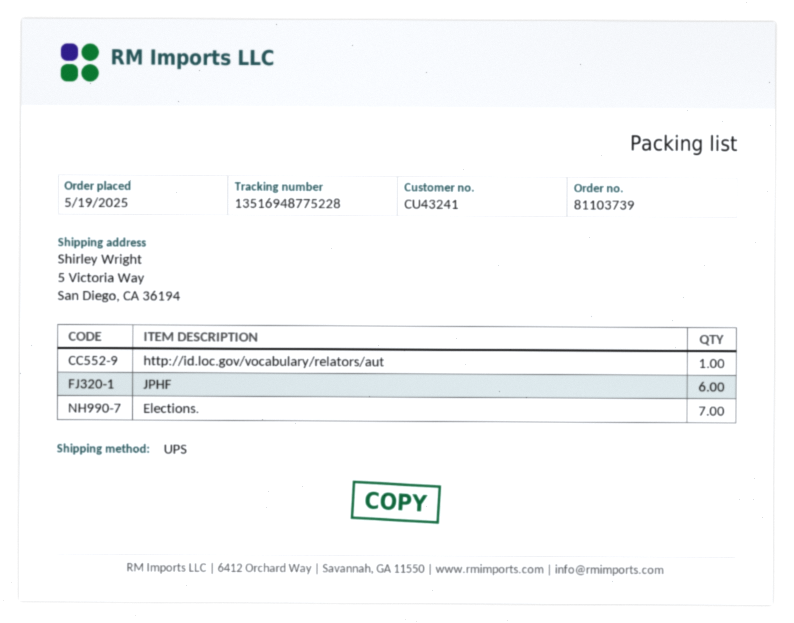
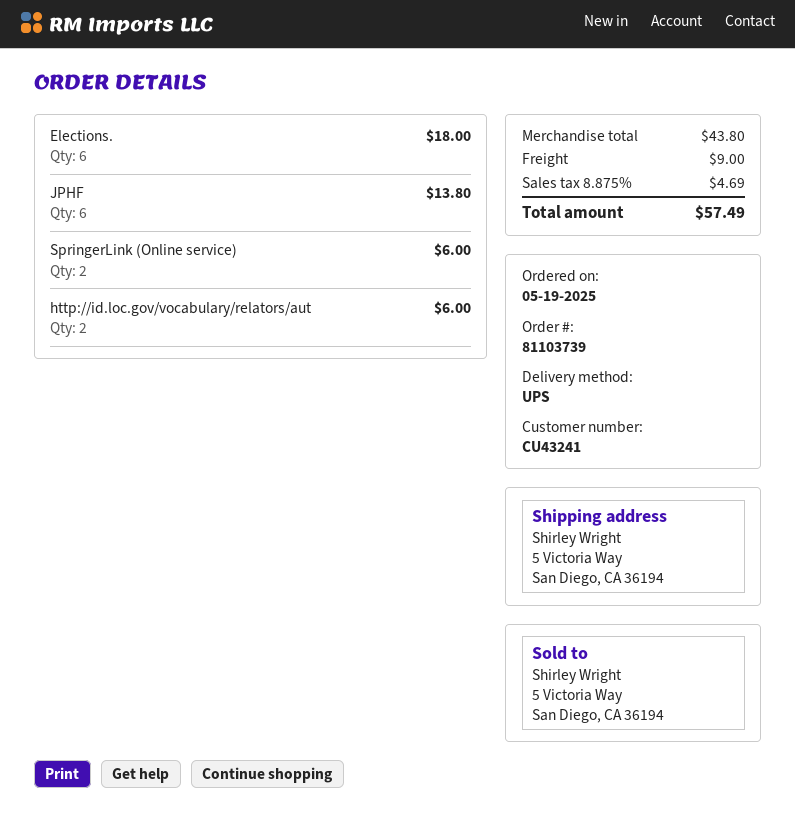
http://id.loc.gov/vocabulary/relators/aut: 1 -> 2
Elections.: 7 -> 6
SpringerLink (Online service): none -> 2

